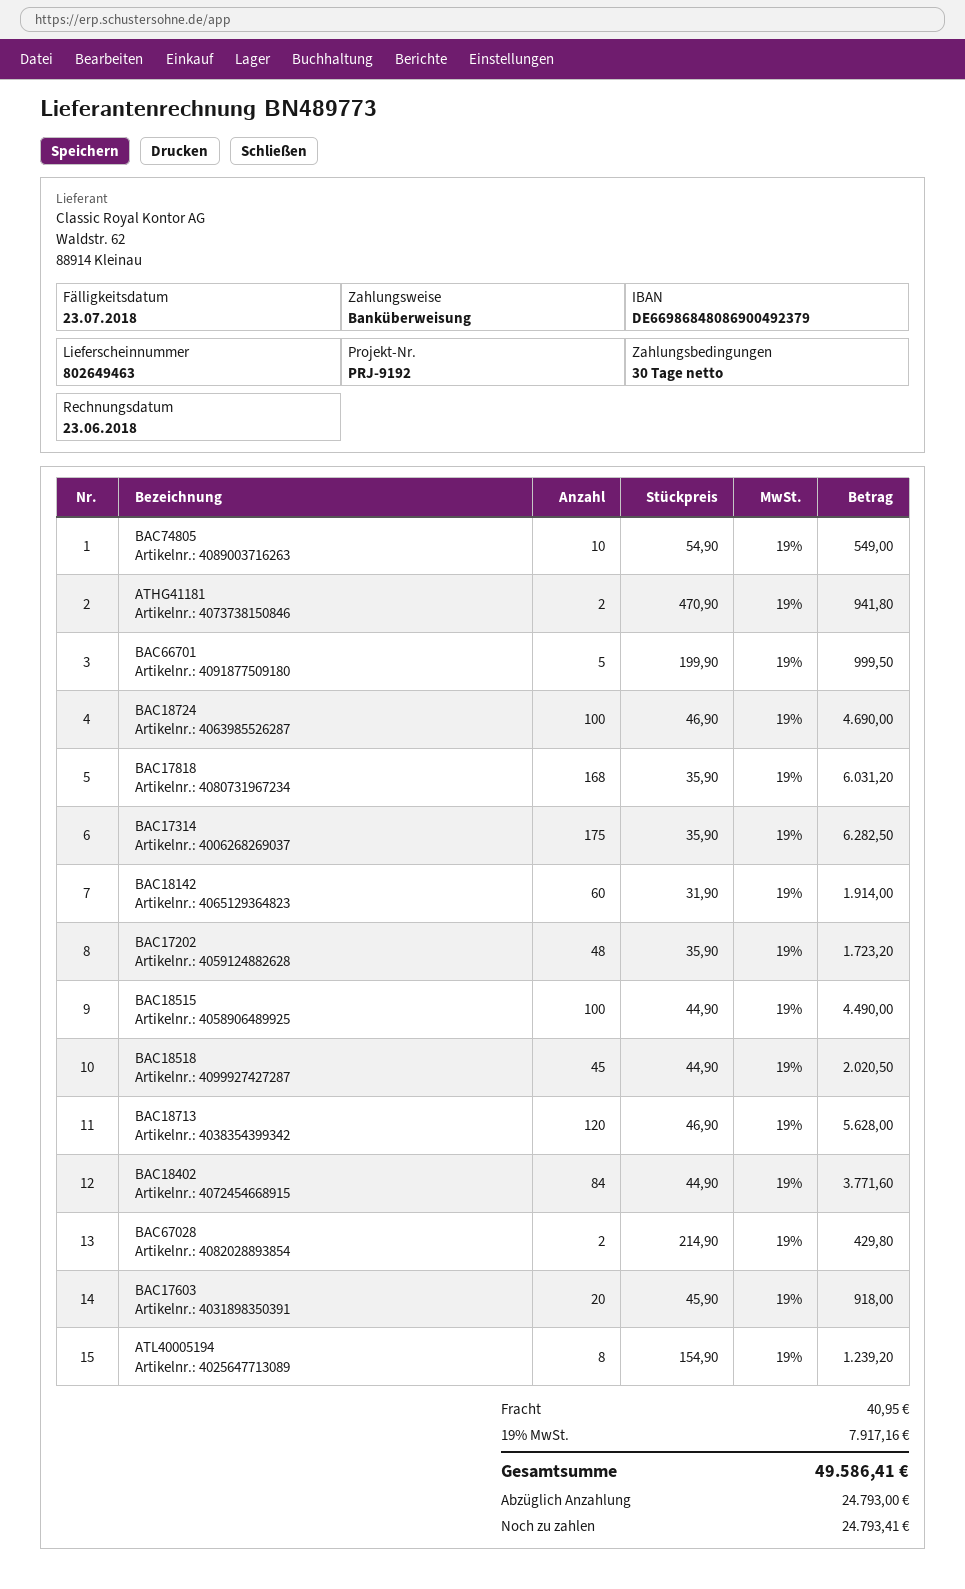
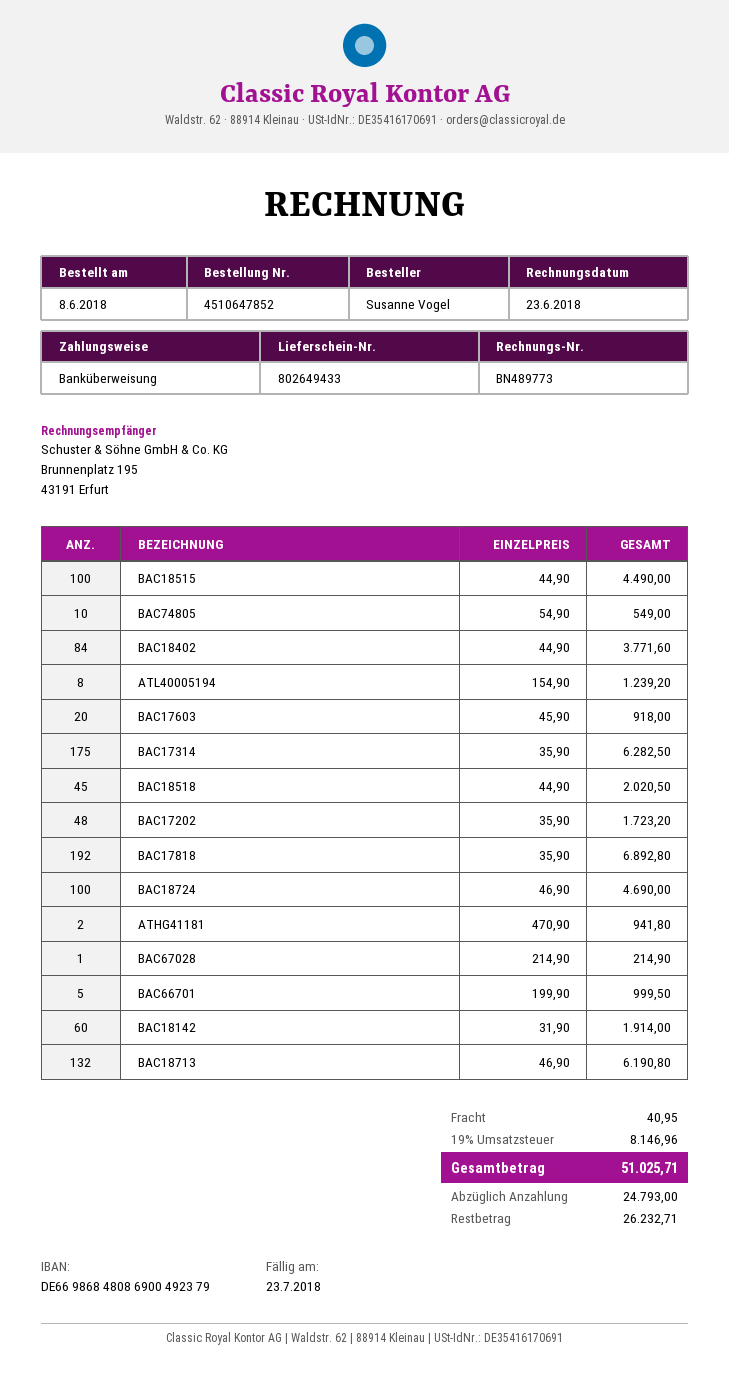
delivery note number: 802649463 -> 802649433
BAC17818: 168 x 35.90 = 6031.20 -> 192 x 35.90 = 6892.80
BAC18713: 120 x 46.90 = 5628.00 -> 132 x 46.90 = 6190.80
BAC67028: 2 x 214.90 = 429.80 -> 1 x 214.90 = 214.90
tax: 19% = 7917.16 -> 19% = 8146.96
total: 49586.41 -> 51025.71
balance: 24793.41 -> 26232.71

